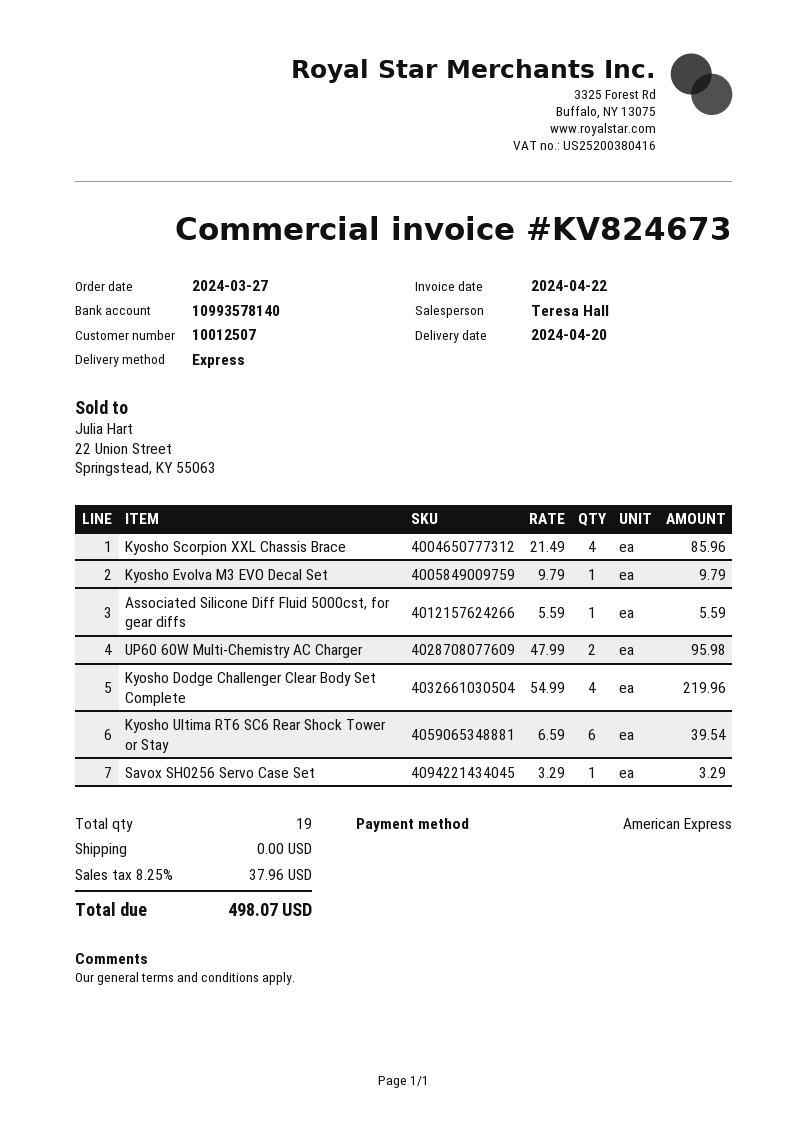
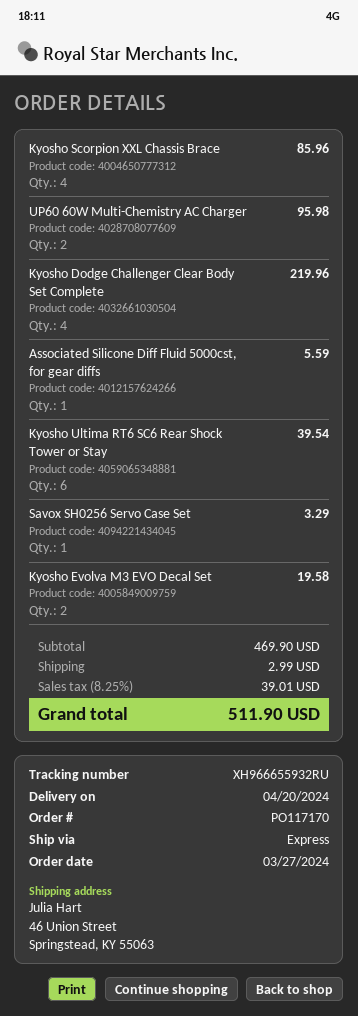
Kyosho Evolva M3 EVO Decal Set: 1 for 9.79 -> 2 for 19.58
shipping: 0.00 -> 2.99
tax: 8.25% = 37.96 -> 8.25% = 39.01
total: 498.07 -> 511.90

